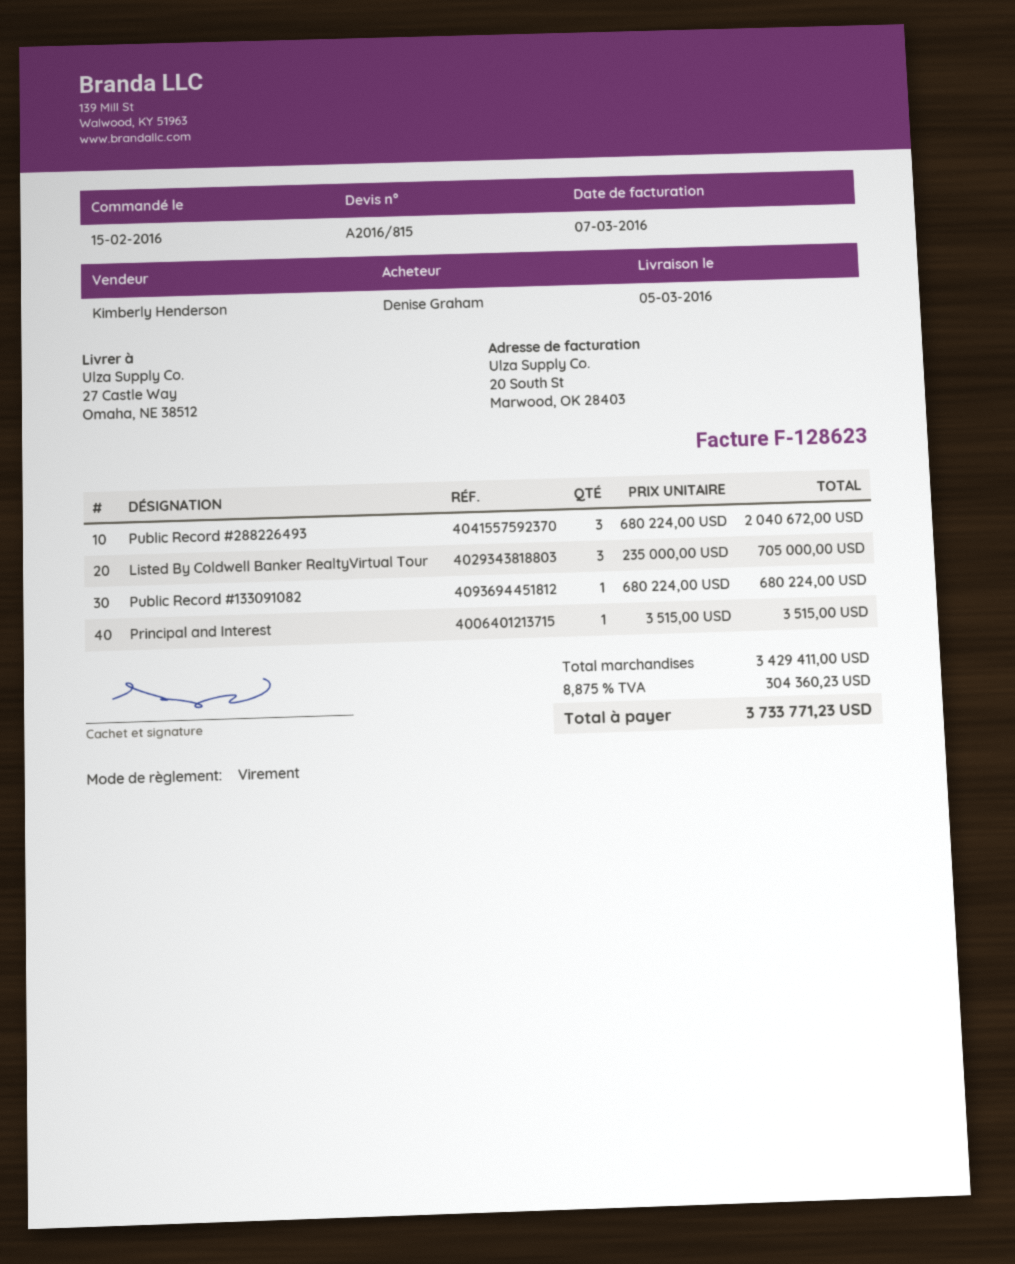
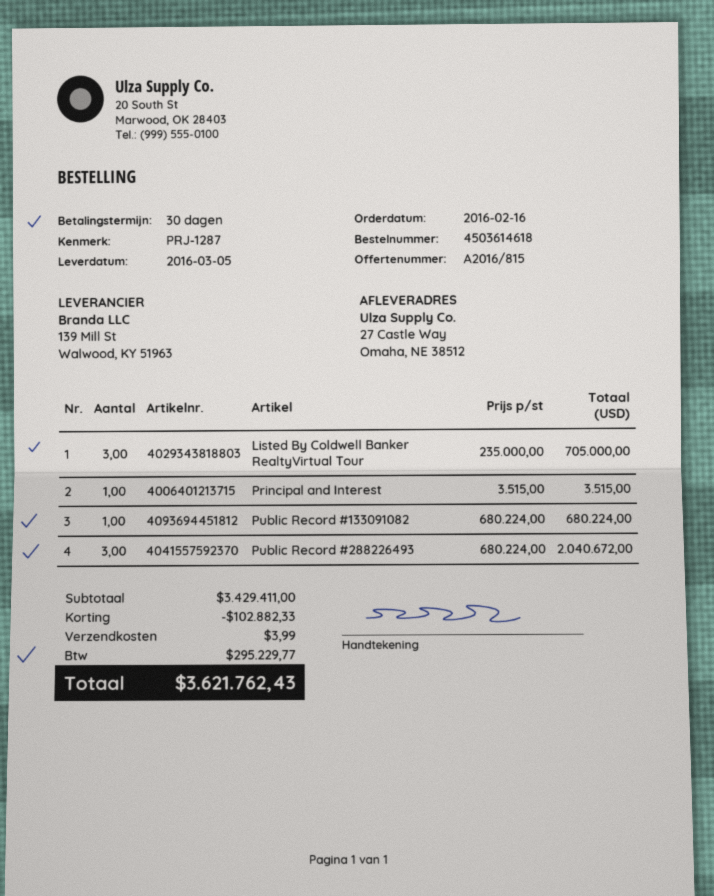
order date: 2016-02-15 -> 2016-02-16
discount: none -> 102882.33
shipping: none -> 3.99
tax: 304360.23 -> 295229.77
total: 3733771.23 -> 3621762.43

